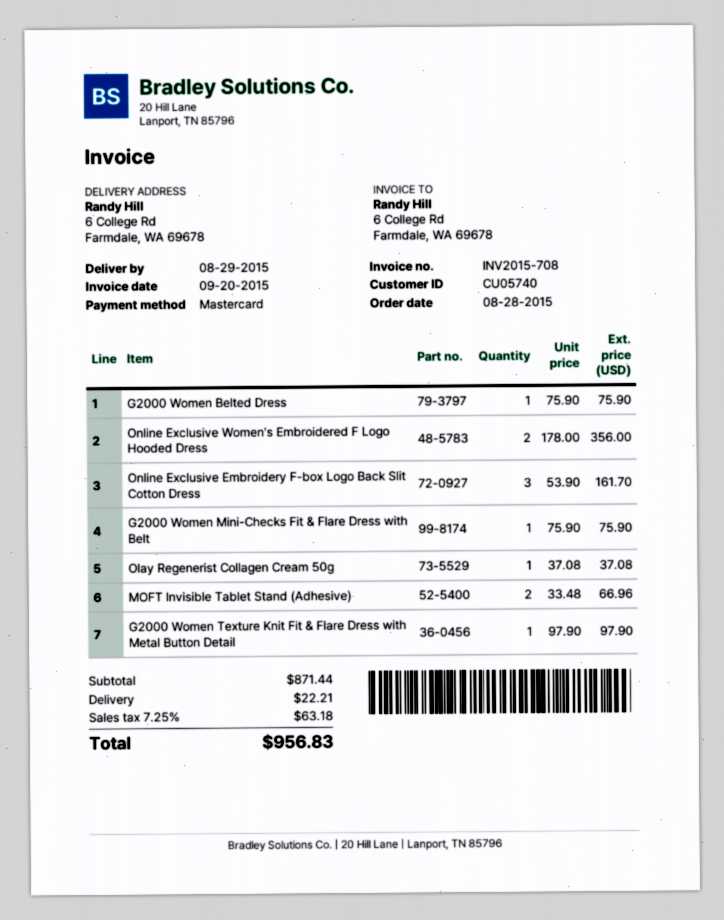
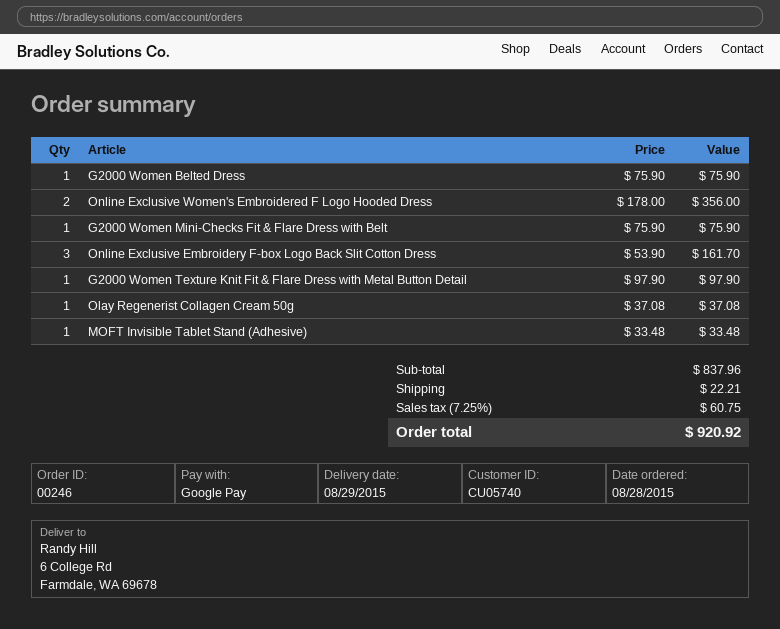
payment method: Mastercard -> Google Pay
MOFT Invisible Tablet Stand (Adhesive): 2 x 33.48 = 66.96 -> 1 x 33.48 = 33.48
subtotal: 871.44 -> 837.96
tax: 7.25% = 63.18 -> 7.25% = 60.75
total: 956.83 -> 920.92

